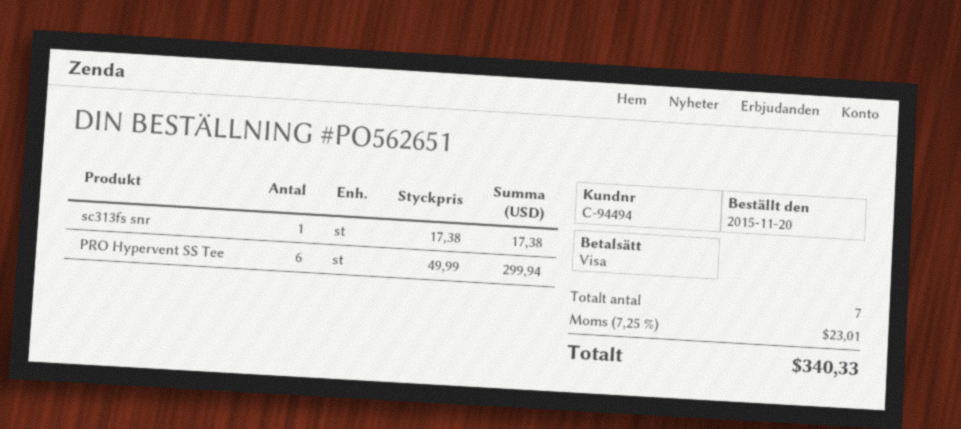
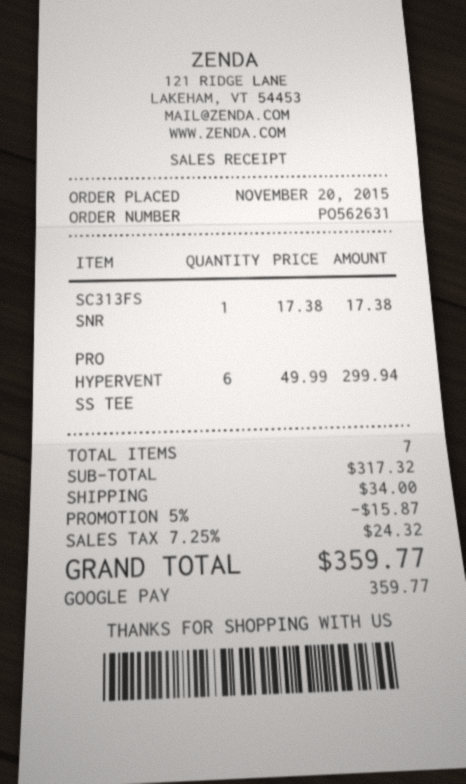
order number: PO562651 -> PO562631
payment method: Visa -> Google Pay
discount: none -> 5% = 15.87
shipping: none -> 34.00
tax: 7.25% = 23.01 -> 7.25% = 24.32
total: 340.33 -> 359.77

